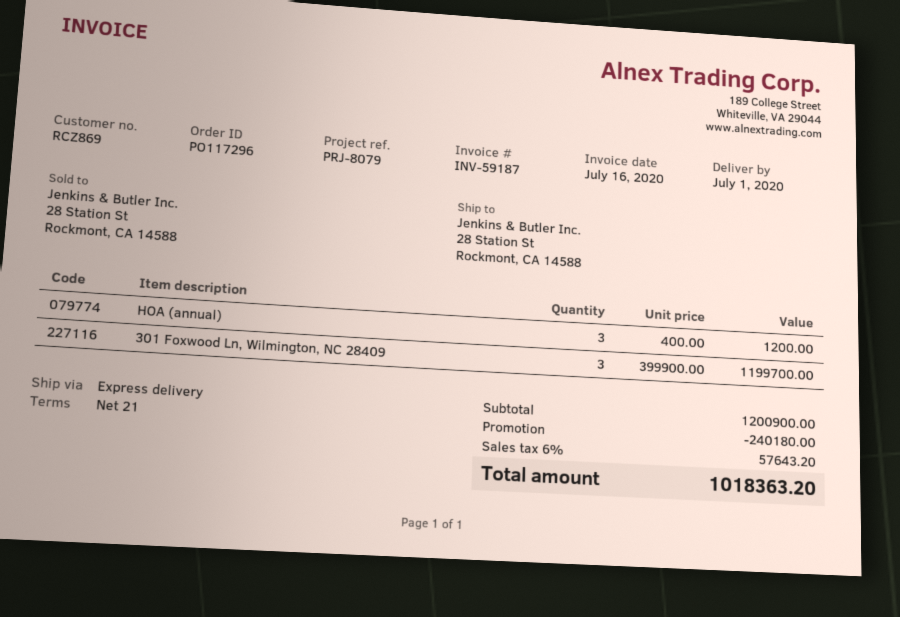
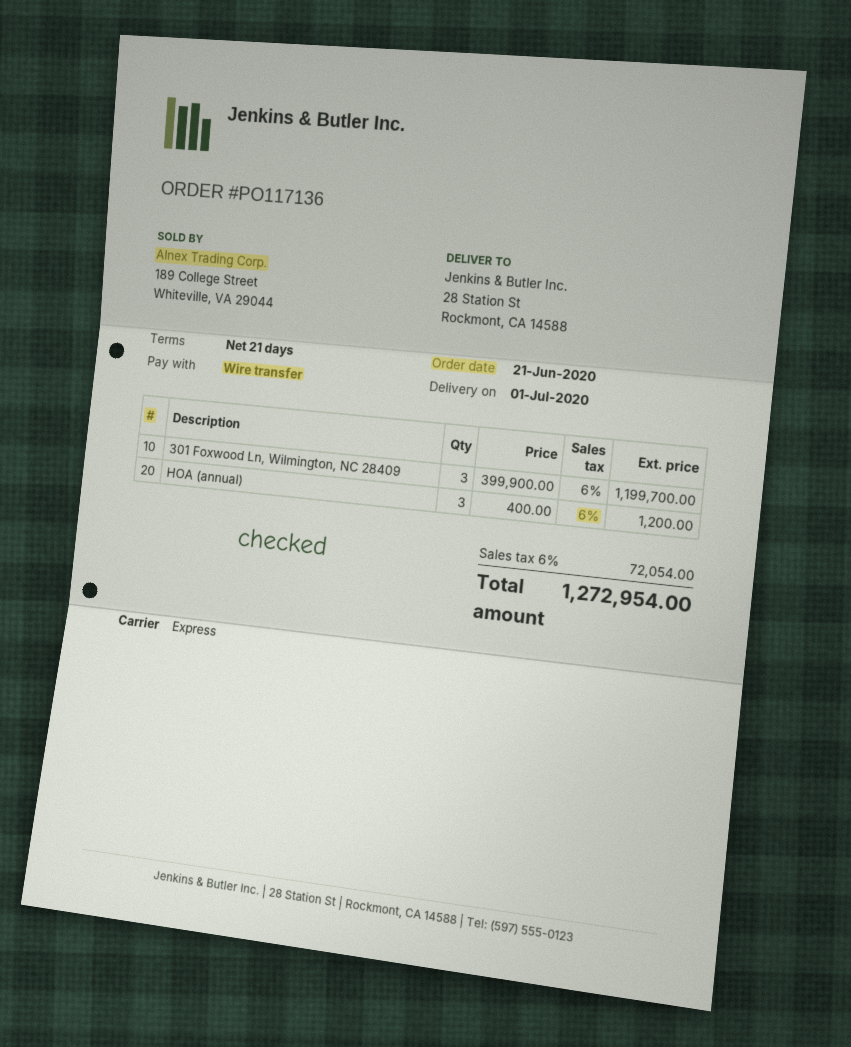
order number: PO117296 -> PO117136
discount: 240180.00 -> none
tax: 6% = 57643.20 -> 6% = 72054.00
total: 1018363.20 -> 1272954.00

